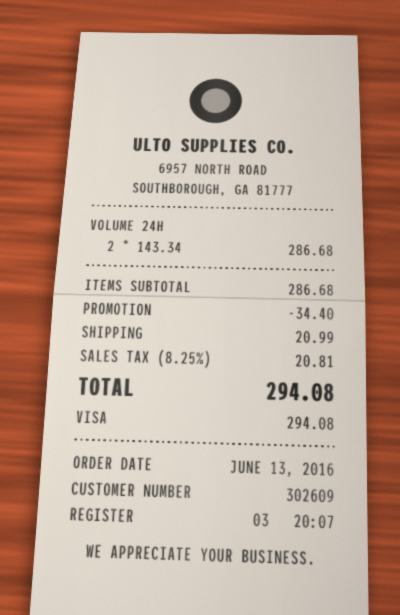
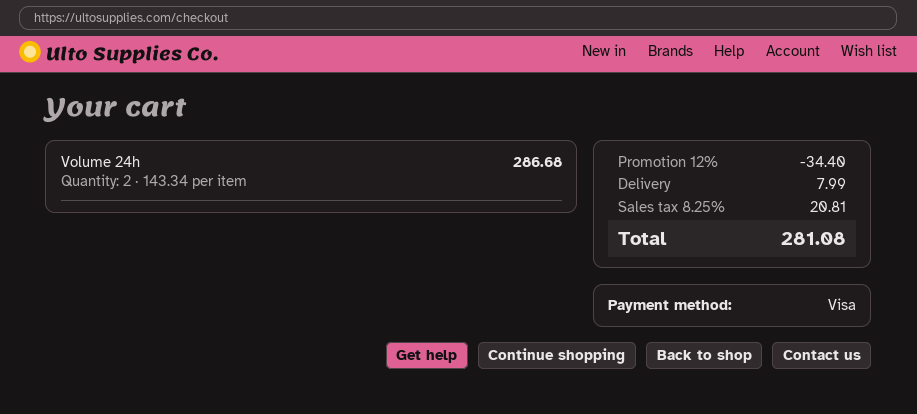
shipping: 20.99 -> 7.99
total: 294.08 -> 281.08

